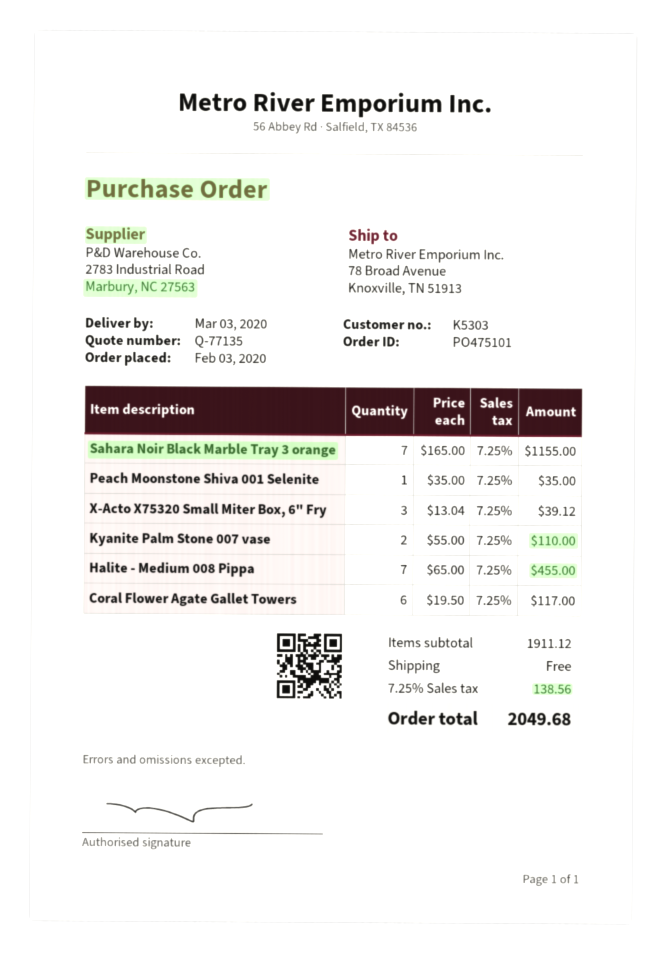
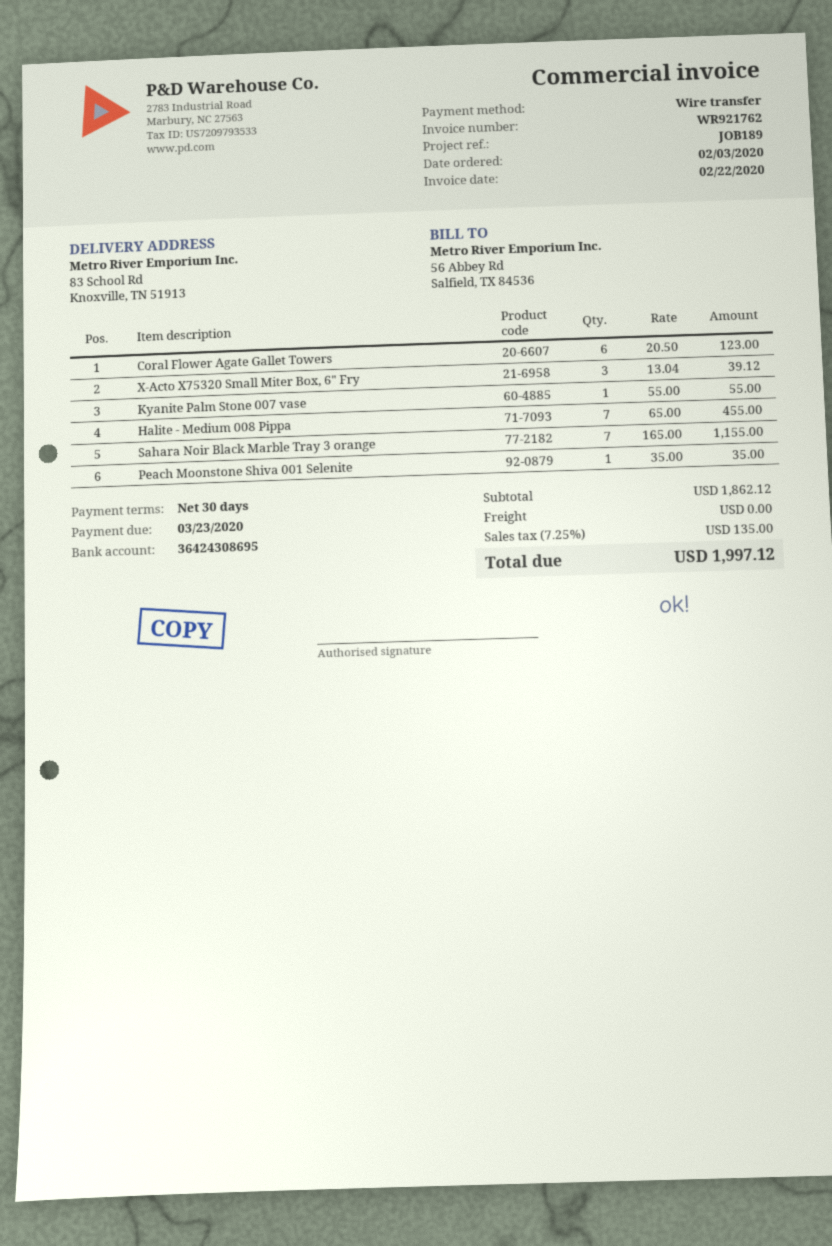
ship to: 78 Broad Avenue, Knoxville, TN 51913 -> 83 School Rd, Knoxville, TN 51913
Kyanite Palm Stone 007 vase: 2 x 55.00 = 110.00 -> 1 x 55.00 = 55.00
Coral Flower Agate Gallet Towers: 6 x 19.50 = 117.00 -> 6 x 20.50 = 123.00
subtotal: 1911.12 -> 1862.12
tax: 7.25% = 138.56 -> 7.25% = 135.00
total: 2049.68 -> 1997.12

